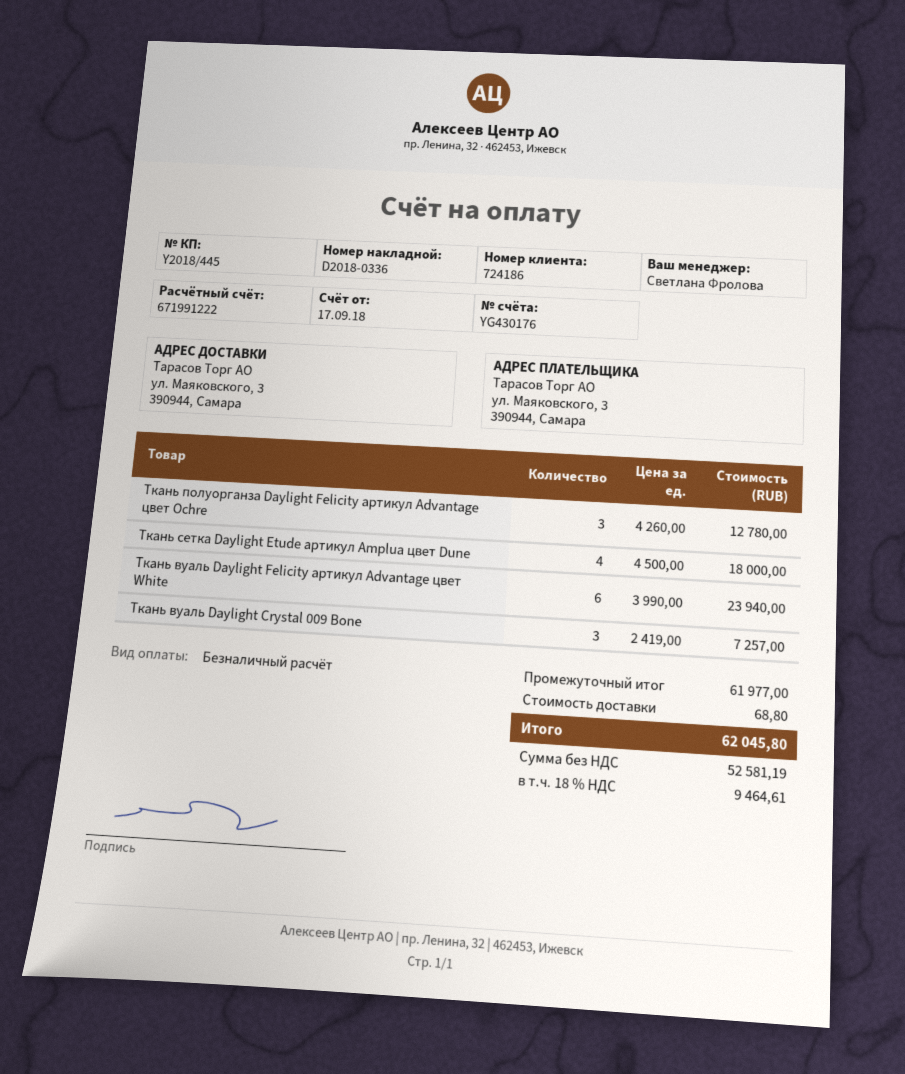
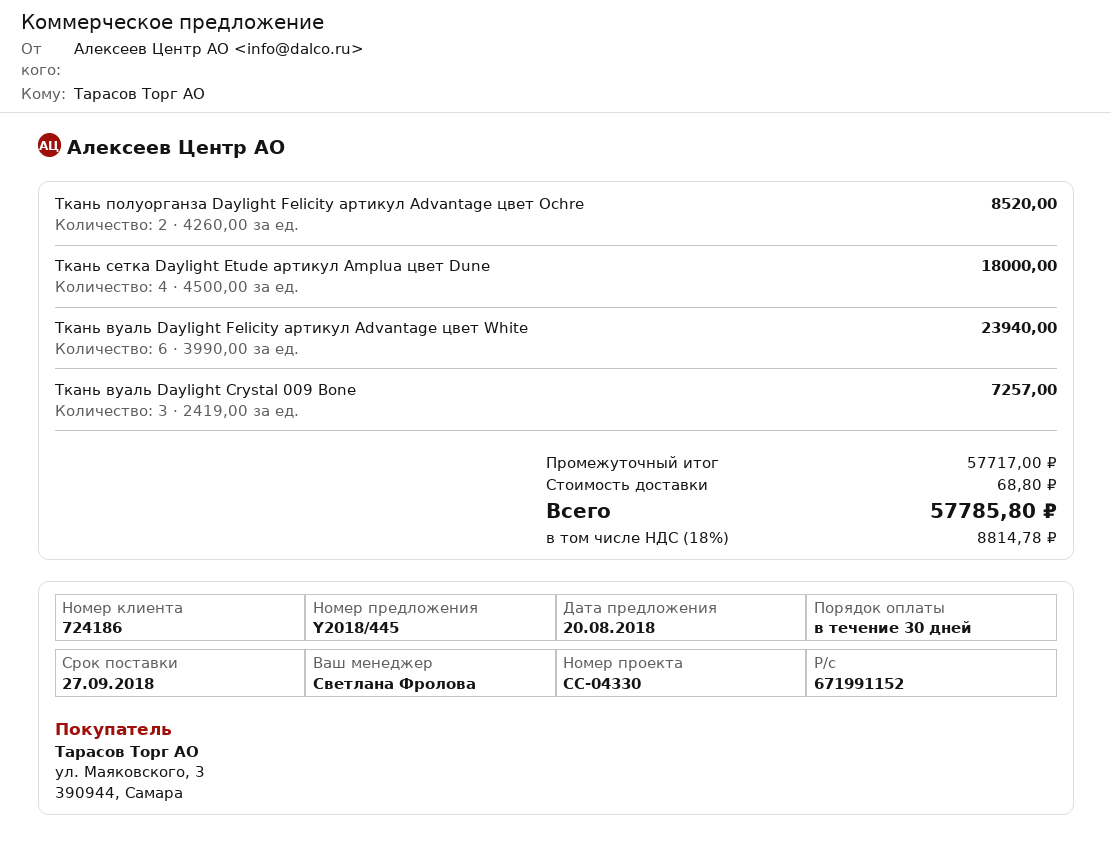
bank account: 671991222 -> 671991152
Ткань полуорганза Daylight Felicity артикул Advantage цвет Ochre: 3 x 4260.00 = 12780.00 -> 2 x 4260.00 = 8520.00
subtotal: 61977.00 -> 57717.00
tax: 18% = 9464.61 -> 18% = 8814.78
total: 62045.80 -> 57785.80

